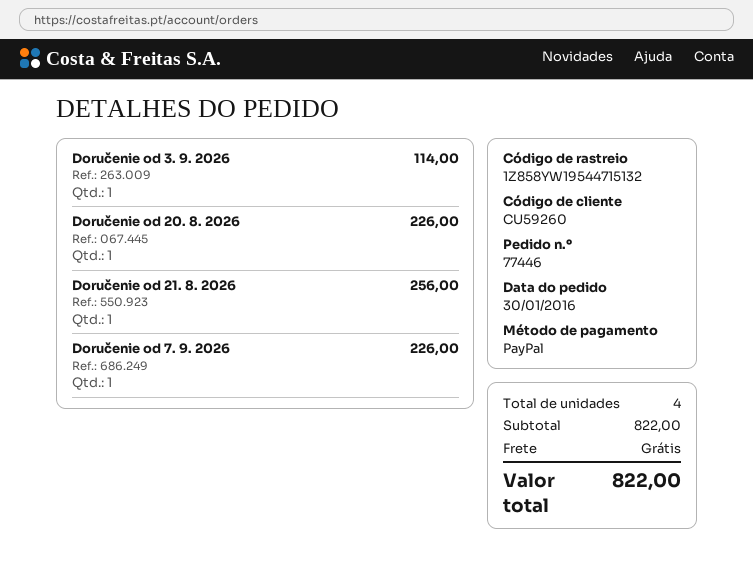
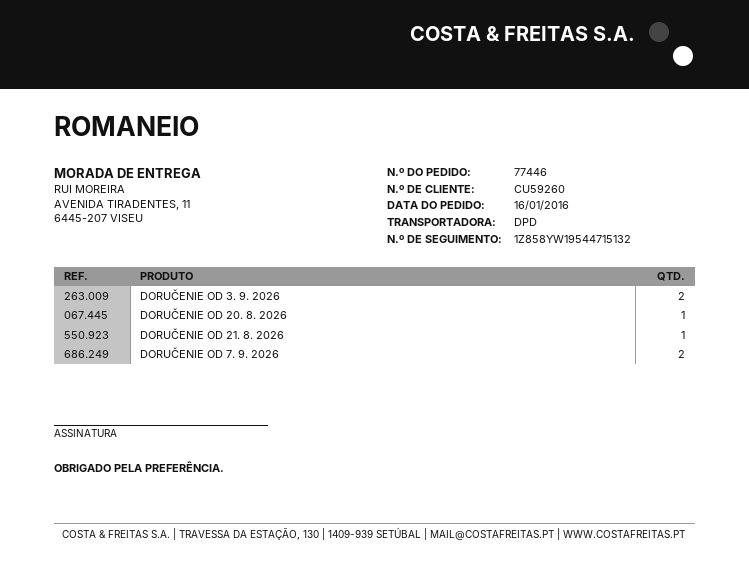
order date: 2016-01-30 -> 2016-01-16
Doručenie od 3. 9. 2026: 1 -> 2
Doručenie od 7. 9. 2026: 1 -> 2

